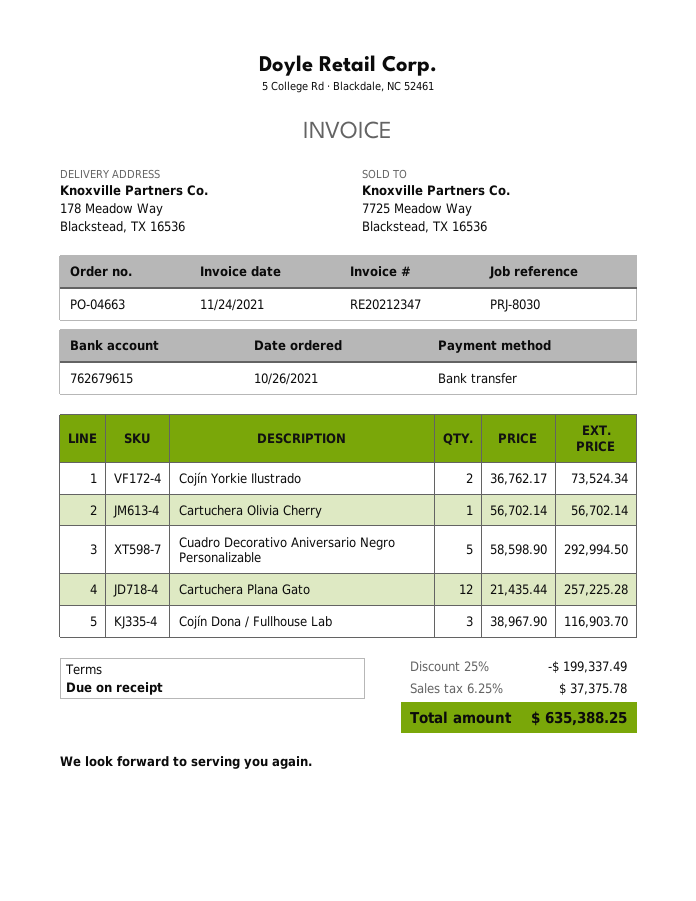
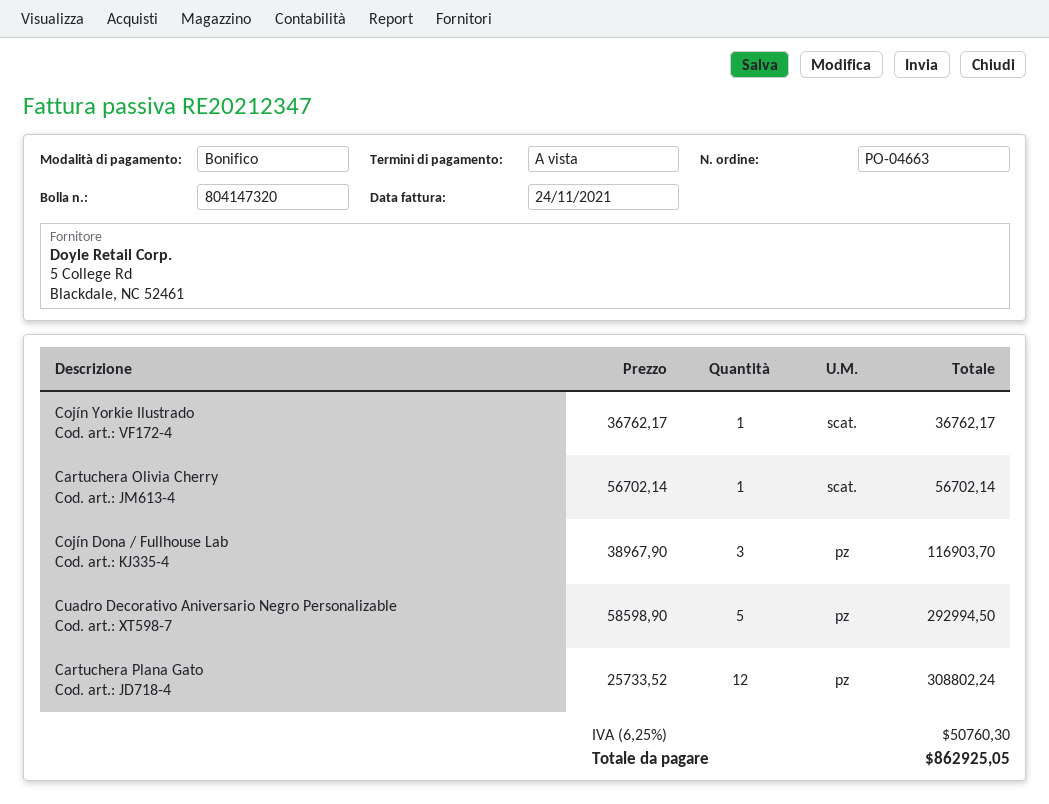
Cojín Yorkie Ilustrado: 2 x 36762.17 = 73524.34 -> 1 x 36762.17 = 36762.17
Cartuchera Plana Gato: 12 x 21435.44 = 257225.28 -> 12 x 25733.52 = 308802.24
discount: 25% = 199337.49 -> none
tax: 6.25% = 37375.78 -> 6.25% = 50760.30
total: 635388.25 -> 862925.05

